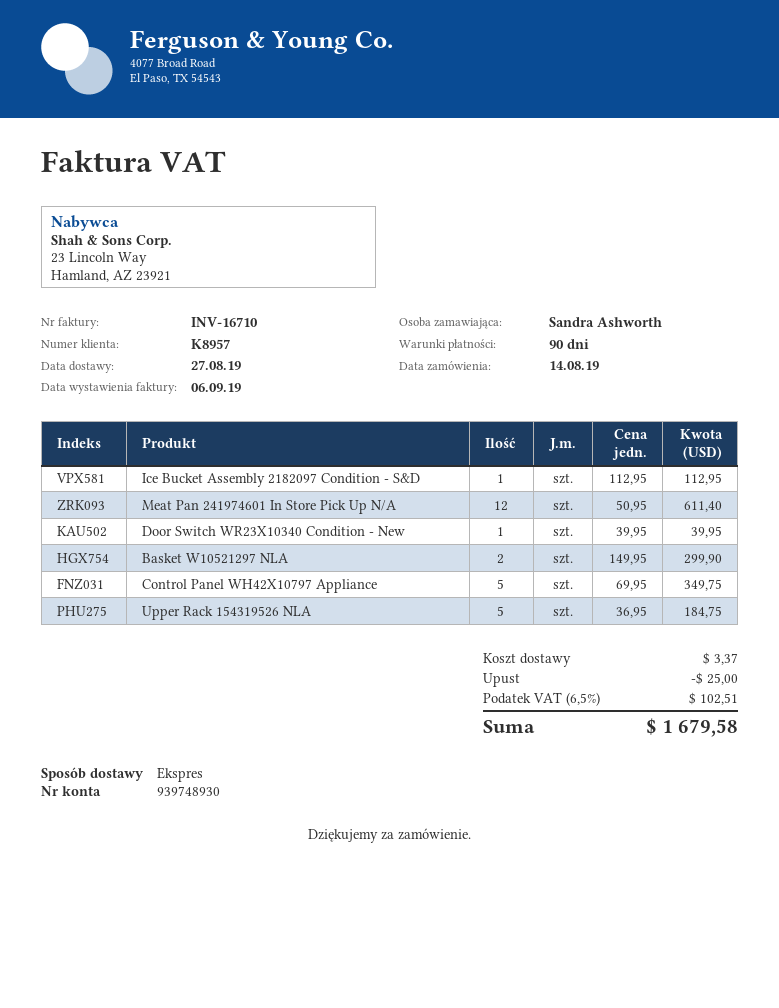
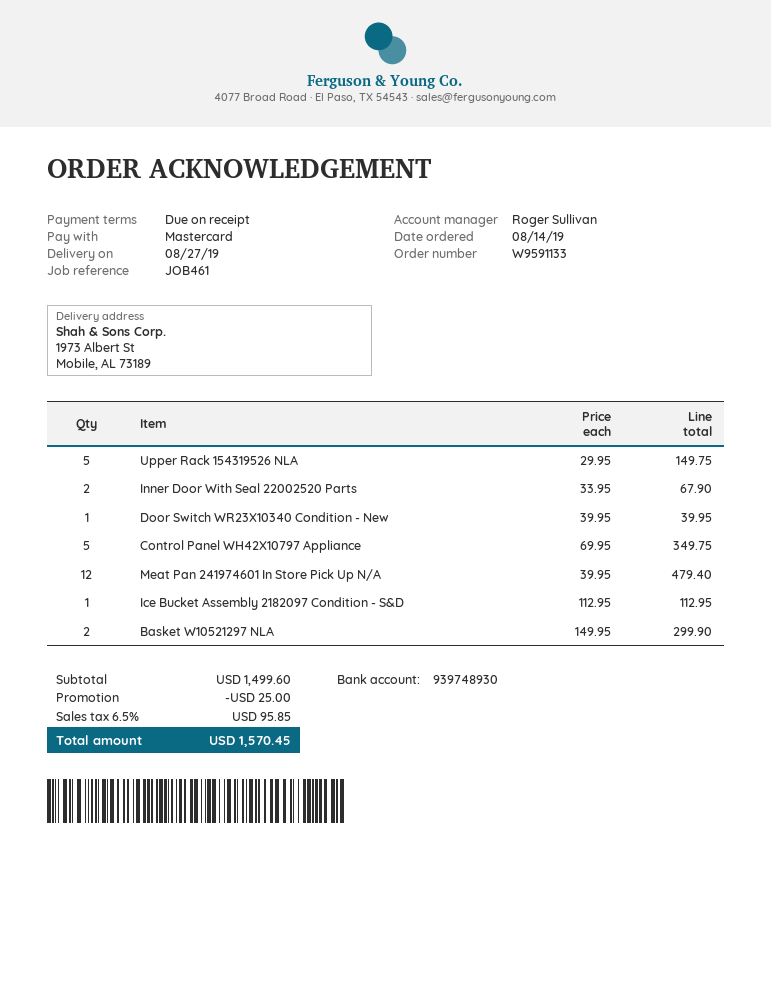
payment terms: 90 days -> on receipt
Meat Pan 241974601 In Store Pick Up N/A: 12 x 50.95 = 611.40 -> 12 x 39.95 = 479.40
Upper Rack 154319526 NLA: 5 x 36.95 = 184.75 -> 5 x 29.95 = 149.75
Inner Door With Seal 22002520 Parts: none -> 2 x 33.95 = 67.90
shipping: 3.37 -> none
tax: 6.5% = 102.51 -> 6.5% = 95.85
total: 1679.58 -> 1570.45

